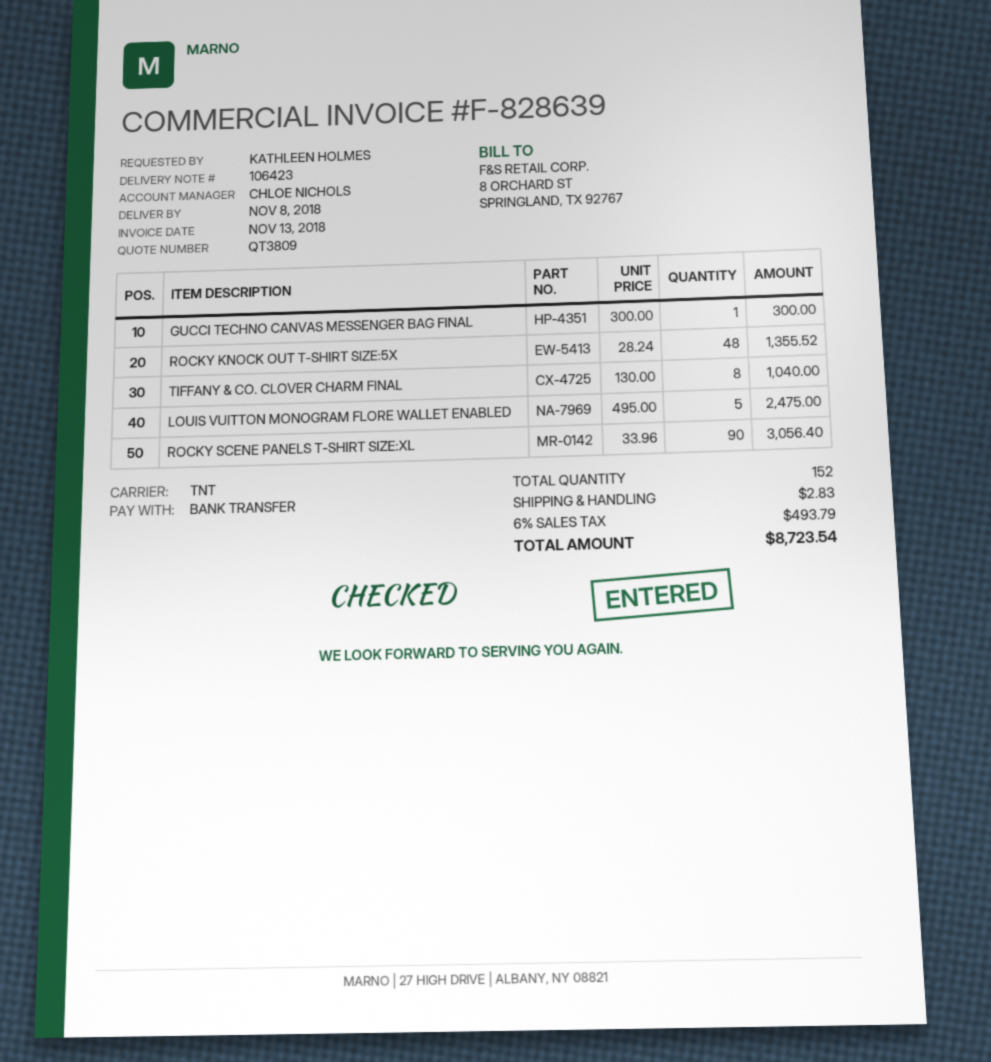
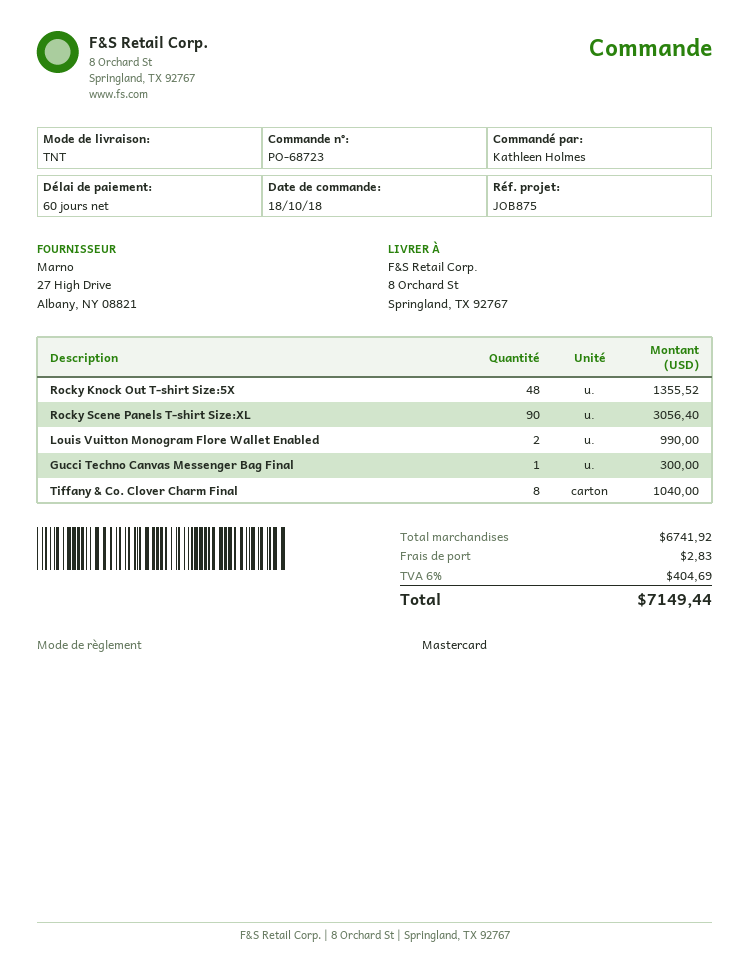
payment method: bank transfer -> Mastercard
LOUIS VUITTON MONOGRAM FLORE WALLET ENABLED: 5 for 2475.00 -> 2 for 990.00
tax: 6% = 493.79 -> 6% = 404.69
total: 8723.54 -> 7149.44

